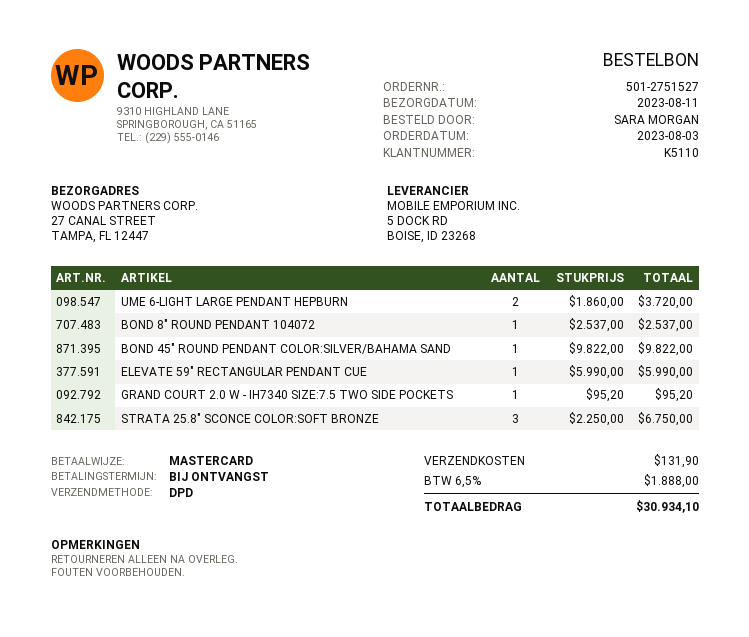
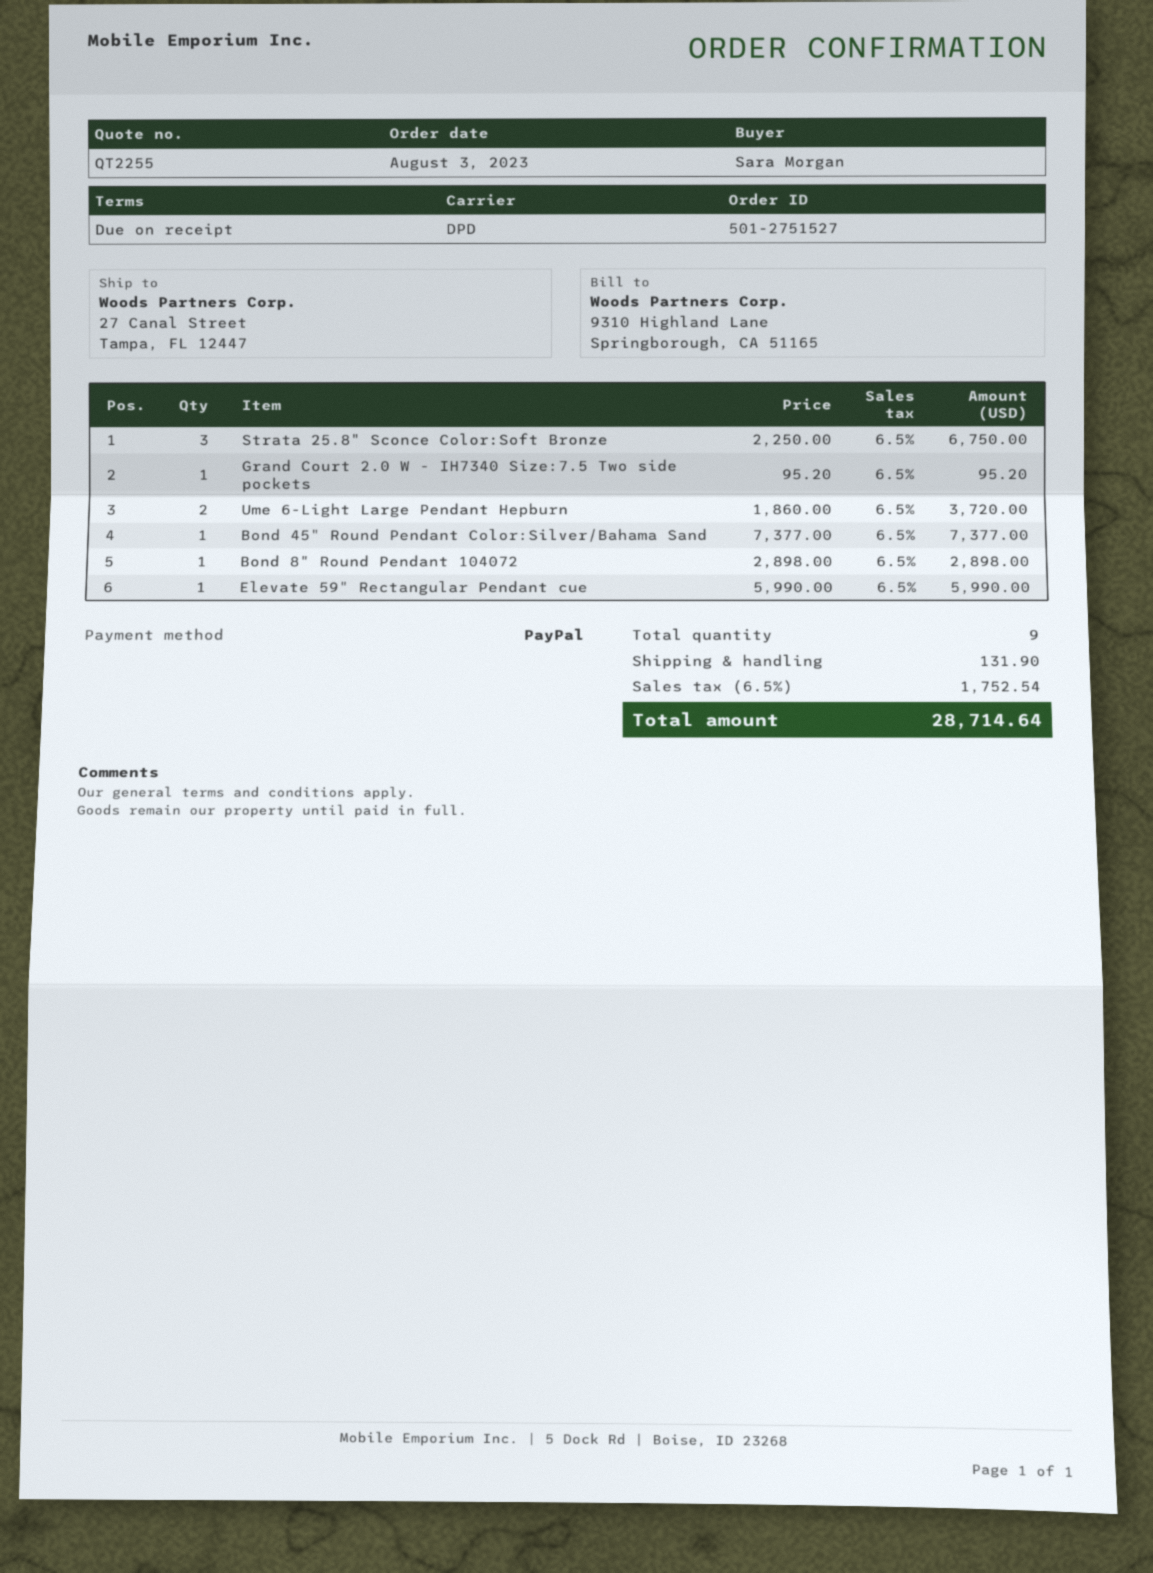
payment method: Mastercard -> PayPal
BOND 8" ROUND PENDANT 104072: 1 x 2537.00 = 2537.00 -> 1 x 2898.00 = 2898.00
BOND 45" ROUND PENDANT COLOR:SILVER/BAHAMA SAND: 1 x 9822.00 = 9822.00 -> 1 x 7377.00 = 7377.00
tax: 6.5% = 1888.00 -> 6.5% = 1752.54
total: 30934.10 -> 28714.64

